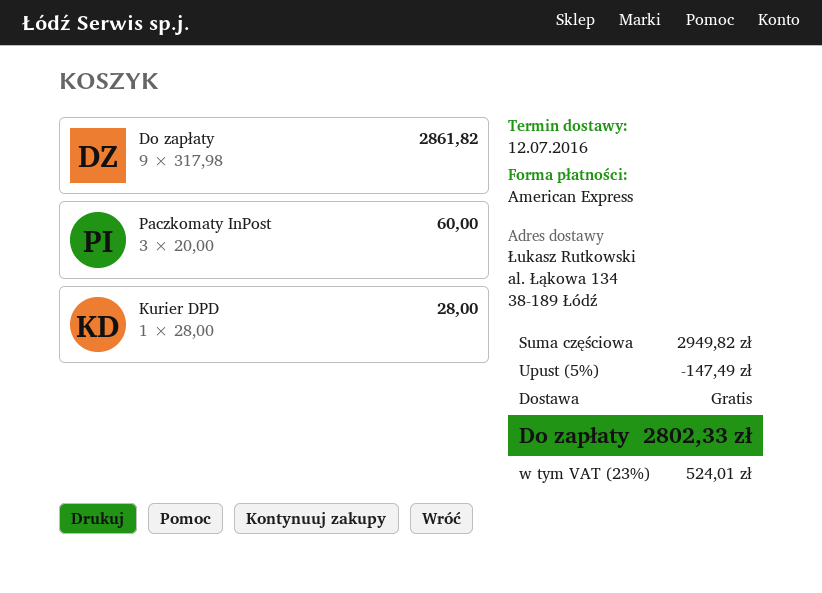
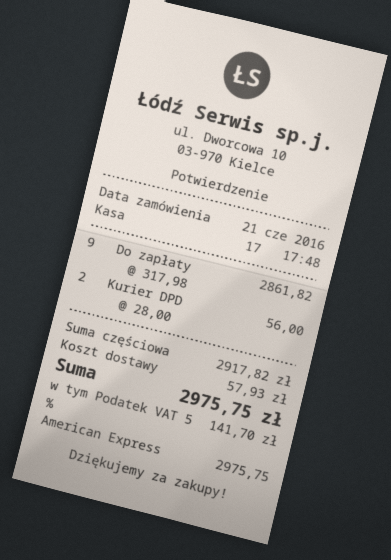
Paczkomaty InPost: 3 x 20.00 = 60.00 -> none
Kurier DPD: 1 x 28.00 = 28.00 -> 2 x 28.00 = 56.00
subtotal: 2949.82 -> 2917.82
discount: 5% = 147.49 -> none
shipping: 0.00 -> 57.93
tax: 23% = 524.01 -> 5% = 141.70
total: 2802.33 -> 2975.75

